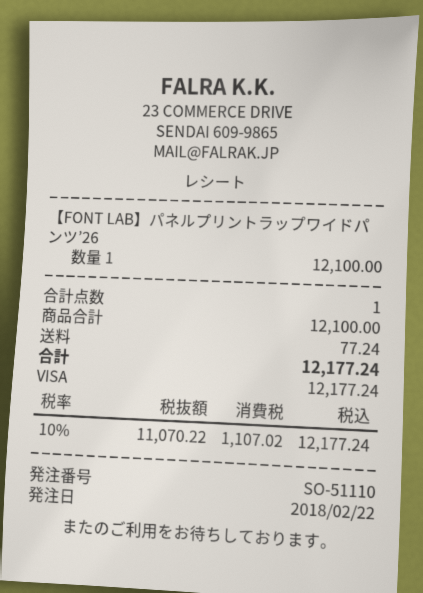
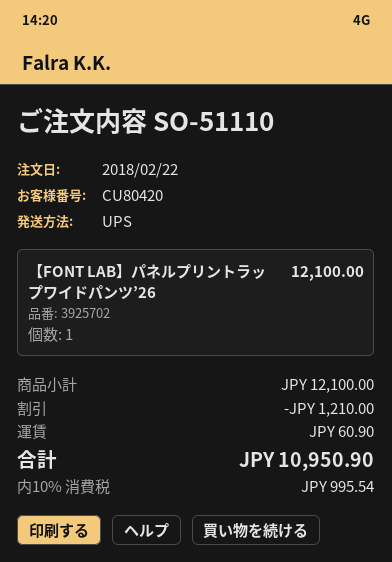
discount: none -> 1210.00
shipping: 77.24 -> 60.90
tax: 10% = 1107.02 -> 10% = 995.54
total: 12177.24 -> 10950.90

